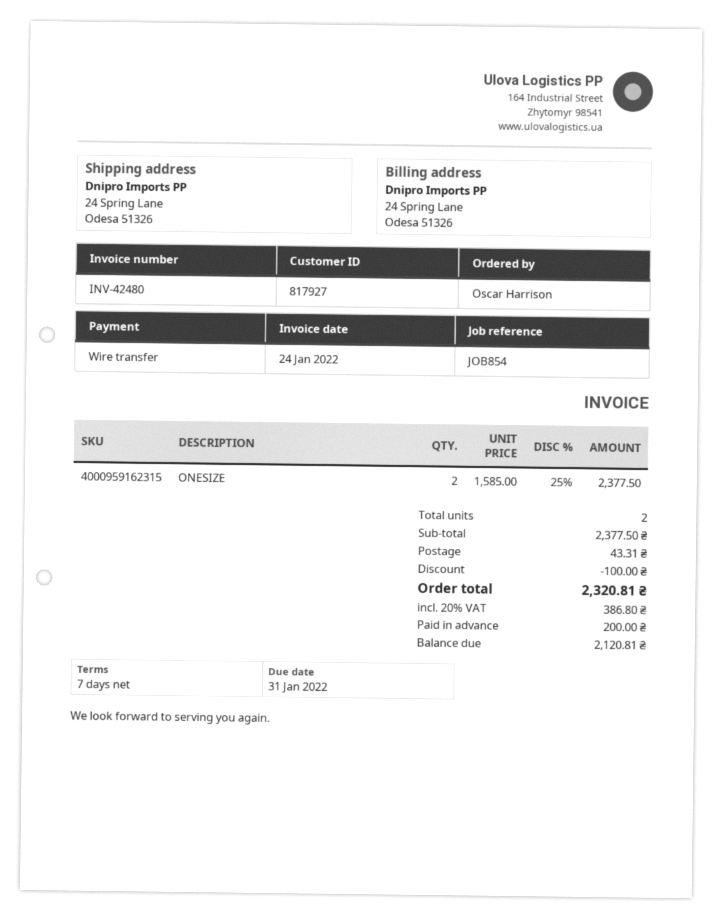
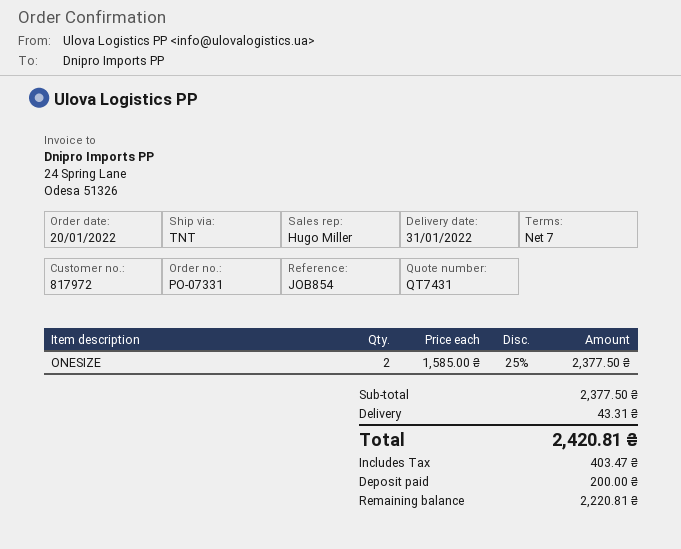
customer number: 817927 -> 817972
discount: 100.00 -> none
tax: 386.80 -> 403.47
total: 2320.81 -> 2420.81
balance: 2120.81 -> 2220.81

